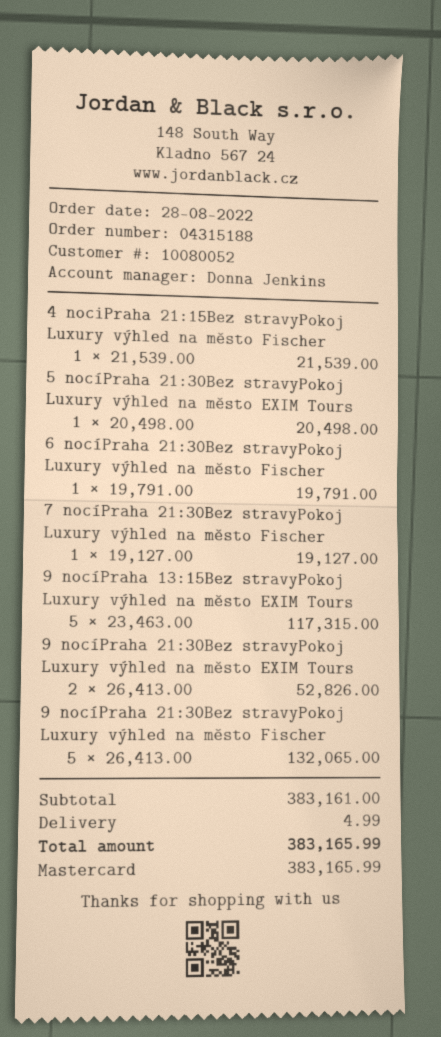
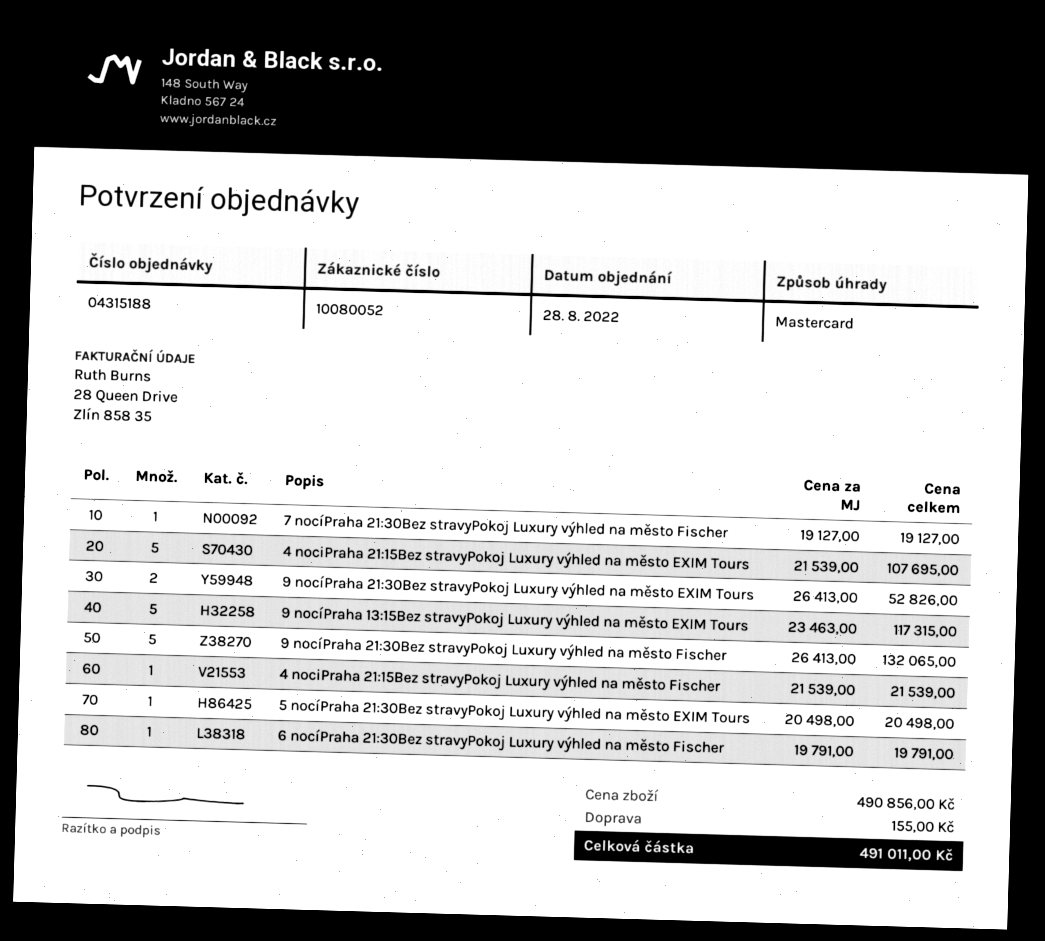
4 nociPraha 21:15Bez stravyPokoj Luxury výhled na město EXIM Tours: none -> 5 x 21539.00 = 107695.00
subtotal: 383161.00 -> 490856.00
shipping: 4.99 -> 155.00
total: 383165.99 -> 491011.00

